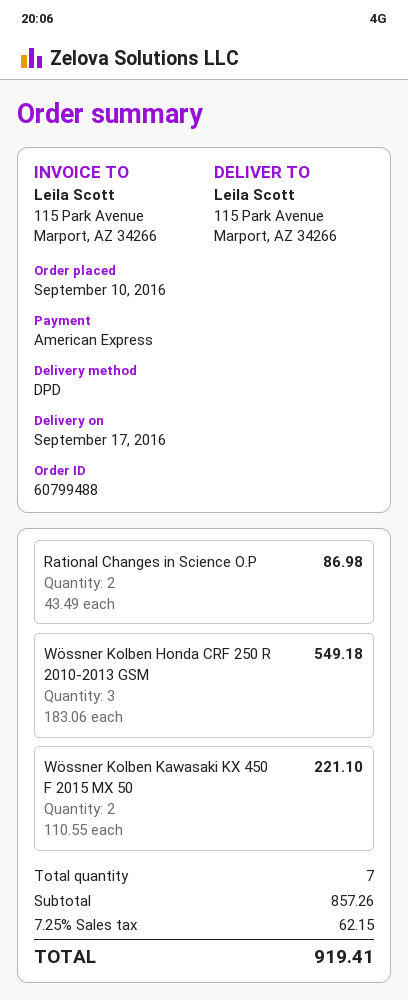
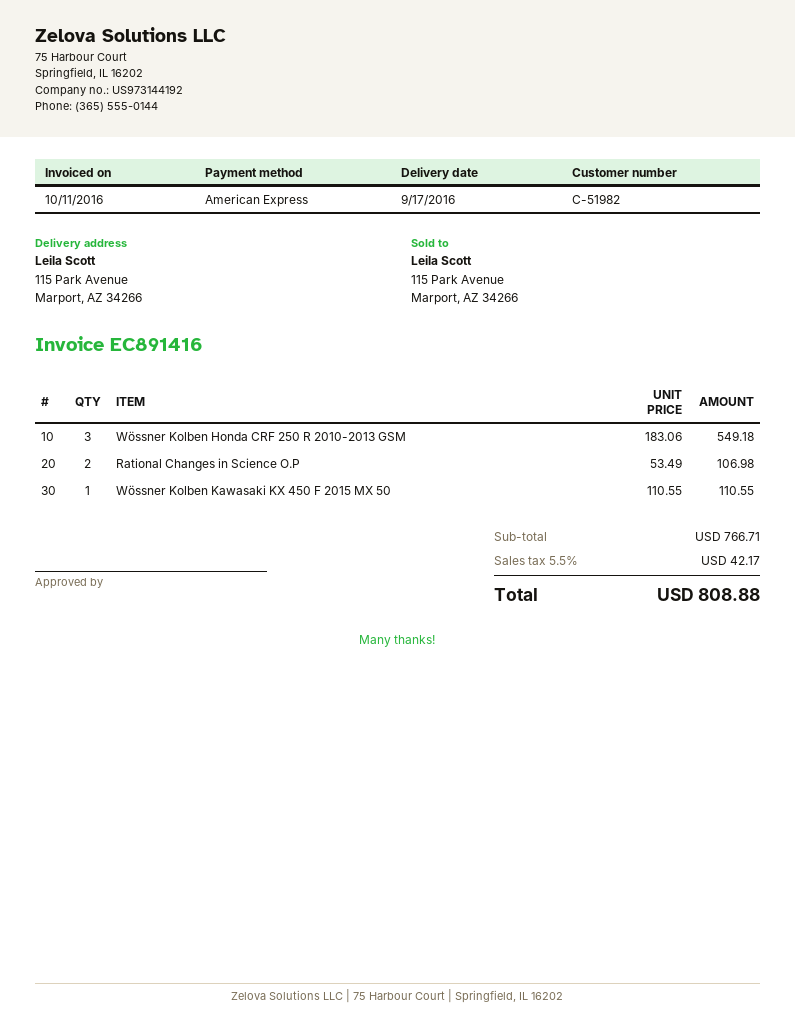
Rational Changes in Science O.P: 2 x 43.49 = 86.98 -> 2 x 53.49 = 106.98
Wössner Kolben Kawasaki KX 450 F 2015 MX 50: 2 x 110.55 = 221.10 -> 1 x 110.55 = 110.55
subtotal: 857.26 -> 766.71
tax: 7.25% = 62.15 -> 5.5% = 42.17
total: 919.41 -> 808.88

